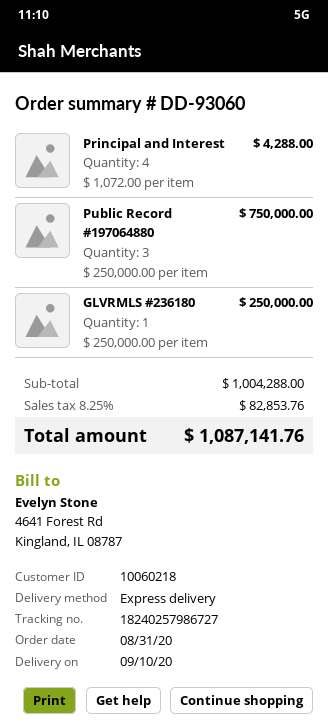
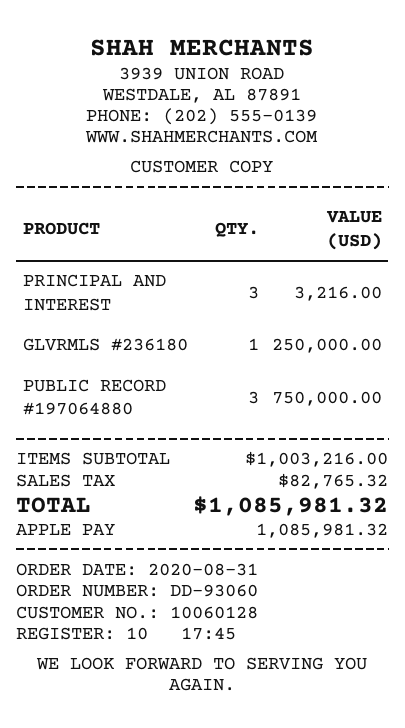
customer number: 10060218 -> 10060128
Principal and Interest: 4 for 4288.00 -> 3 for 3216.00
subtotal: 1004288.00 -> 1003216.00
tax: 82853.76 -> 82765.32
total: 1087141.76 -> 1085981.32

